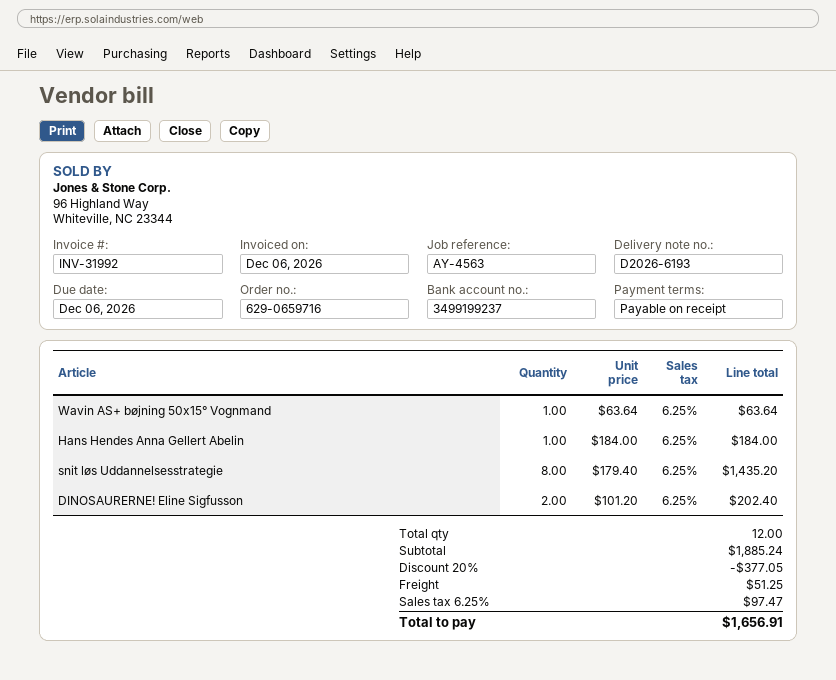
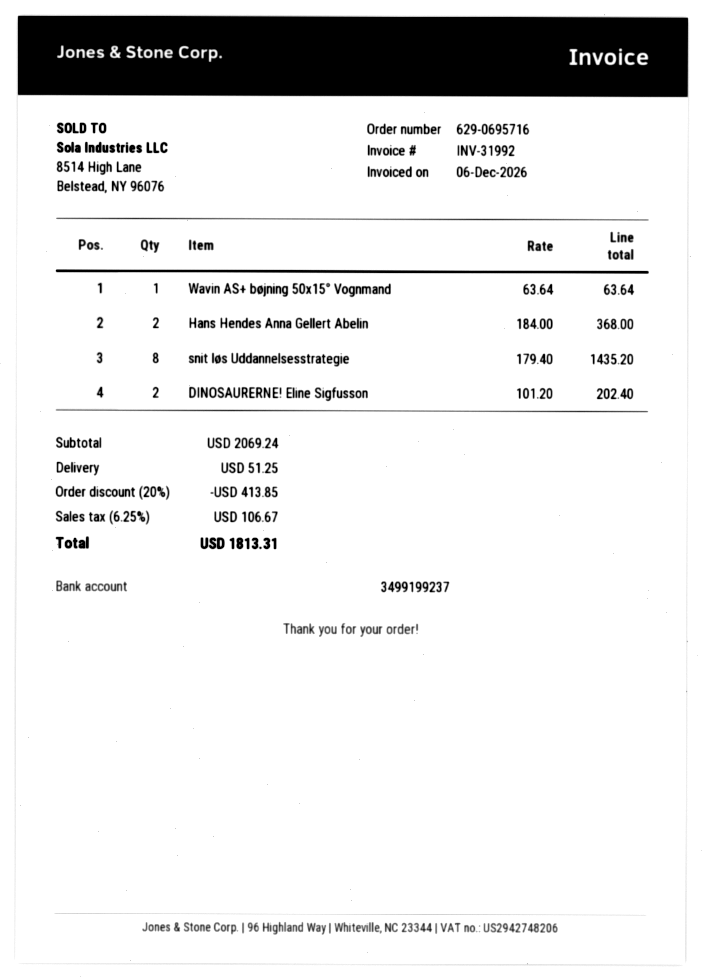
order number: 629-0659716 -> 629-0695716
Hans Hendes Anna Gellert Abelin: 1 x 184.00 = 184.00 -> 2 x 184.00 = 368.00
subtotal: 1885.24 -> 2069.24
discount: 20% = 377.05 -> 20% = 413.85
tax: 6.25% = 97.47 -> 6.25% = 106.67
total: 1656.91 -> 1813.31

